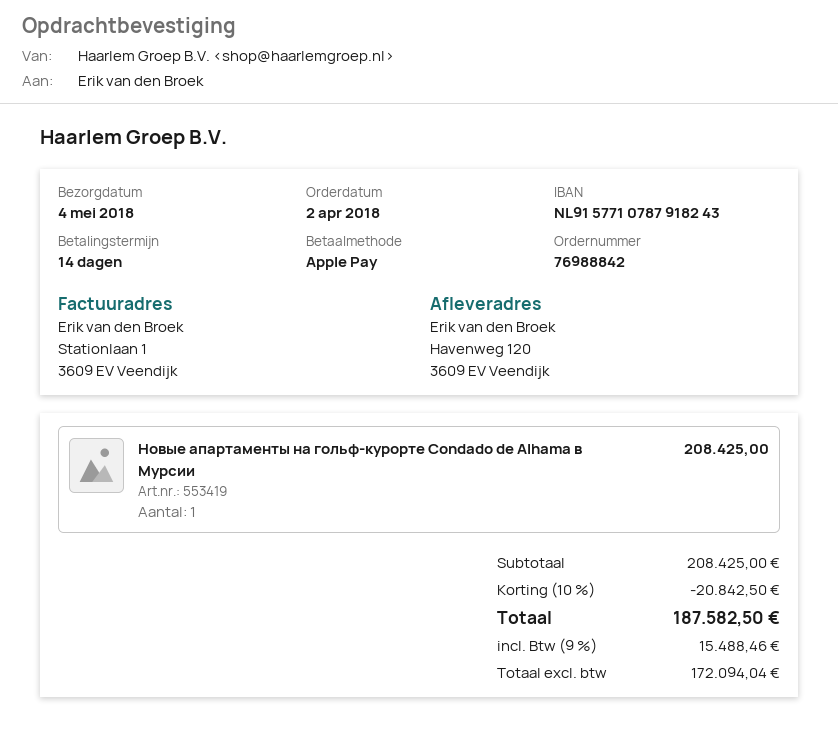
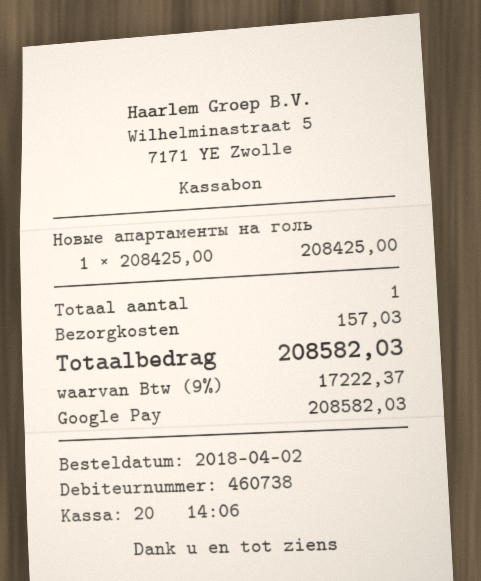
payment method: Apple Pay -> Google Pay
discount: 10% = 20842.50 -> none
shipping: none -> 157.03
tax: 9% = 15488.46 -> 9% = 17222.37
total: 187582.50 -> 208582.03

